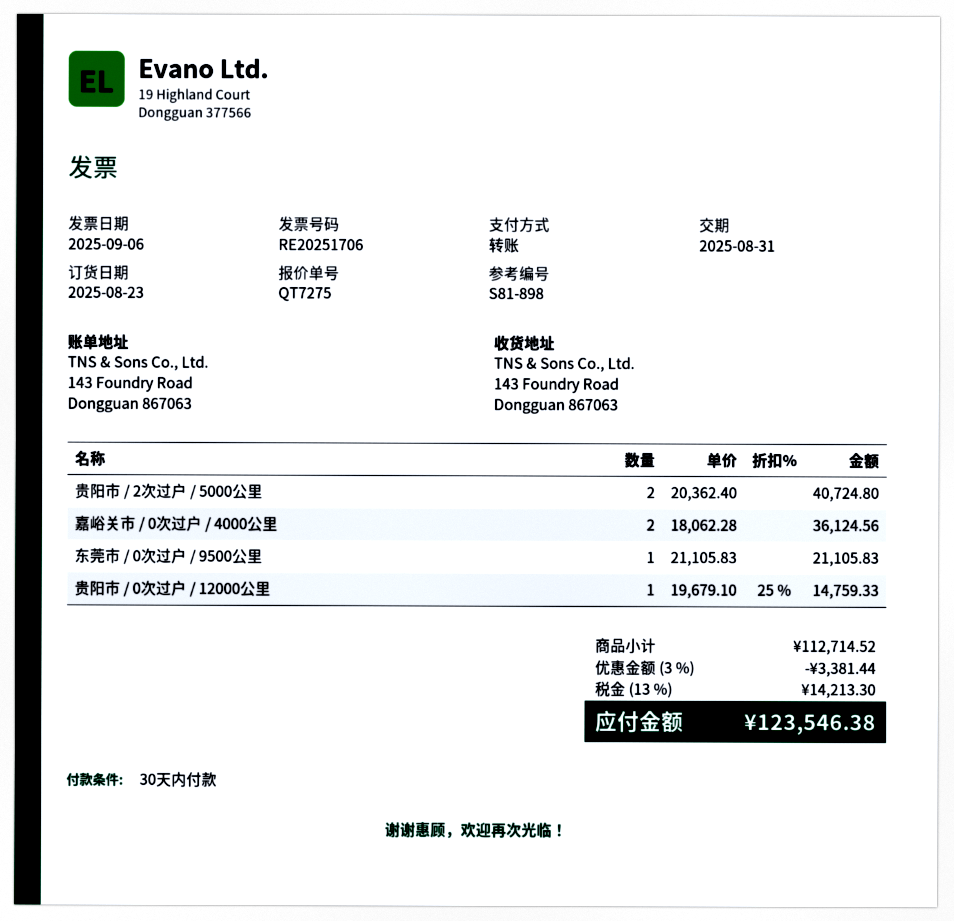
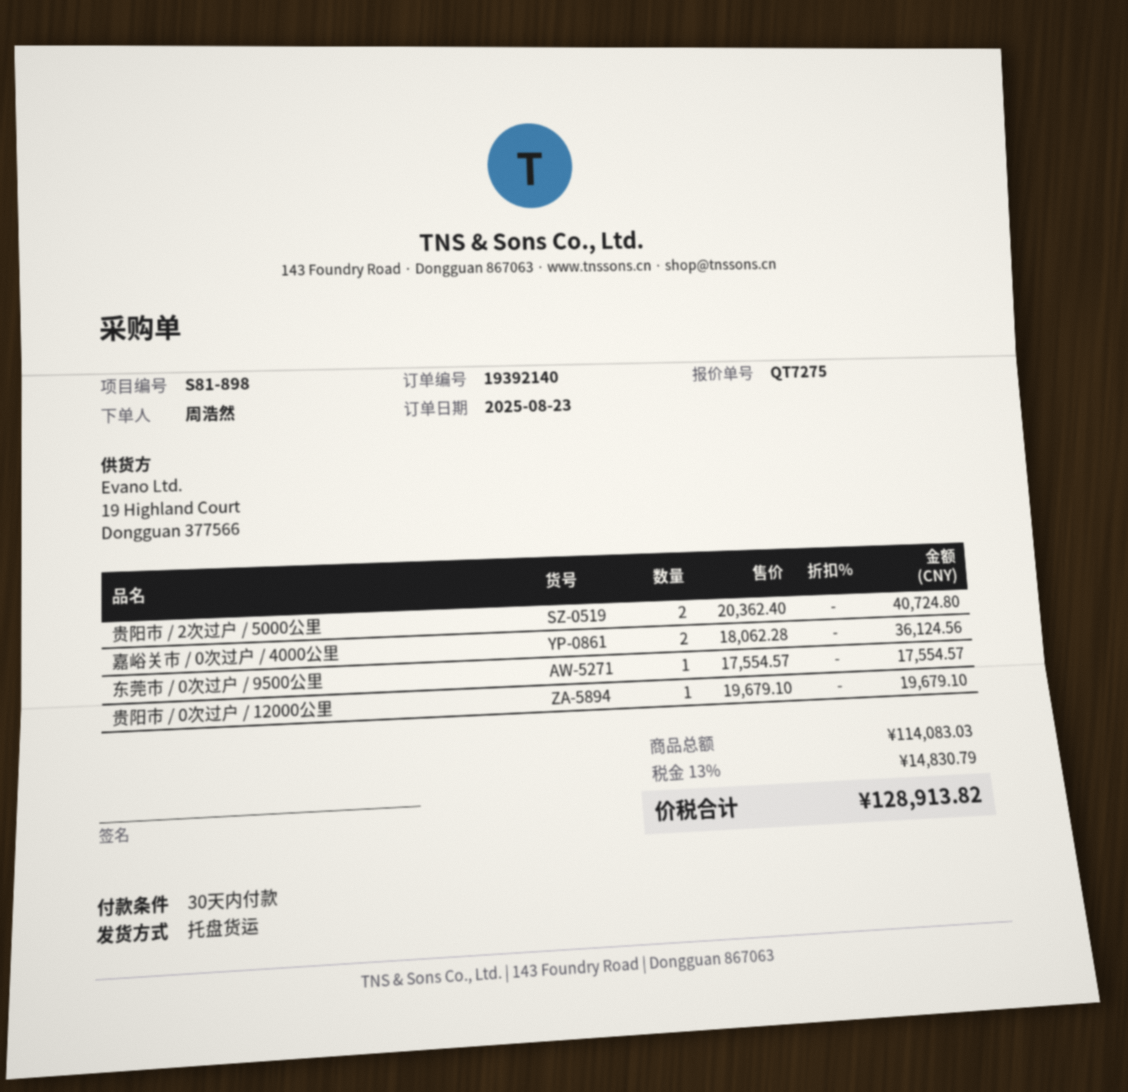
东莞市 / 0次过户 / 9500公里: 1 x 21105.83 = 21105.83 -> 1 x 17554.57 = 17554.57
贵阳市 / 0次过户 / 12000公里: 1 x 19679.10 - 25% = 14759.33 -> 1 x 19679.10 = 19679.10
subtotal: 112714.52 -> 114083.03
discount: 3% = 3381.44 -> none
tax: 13% = 14213.30 -> 13% = 14830.79
total: 123546.38 -> 128913.82

